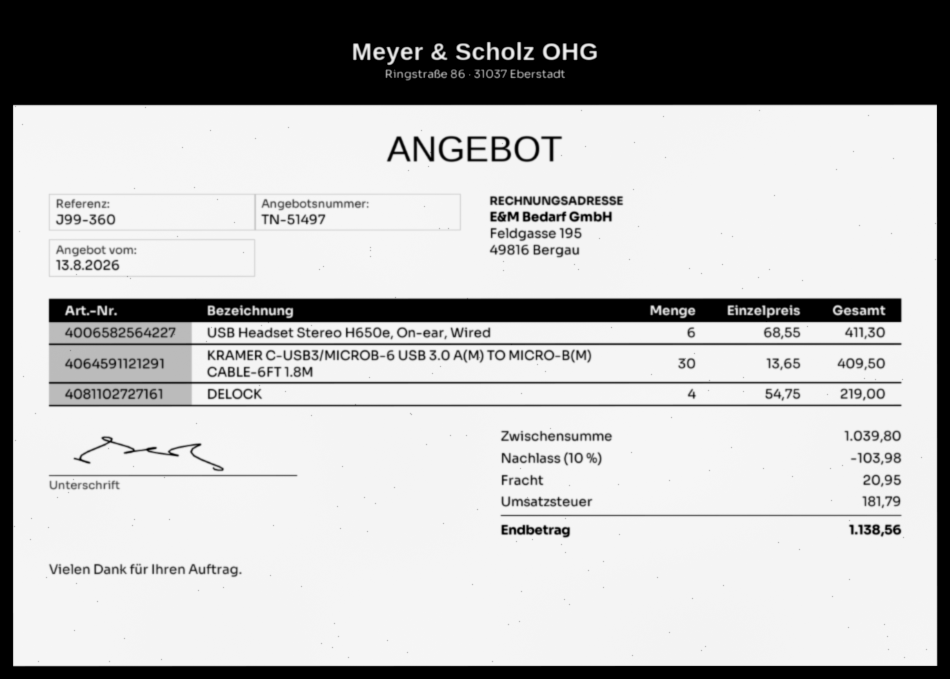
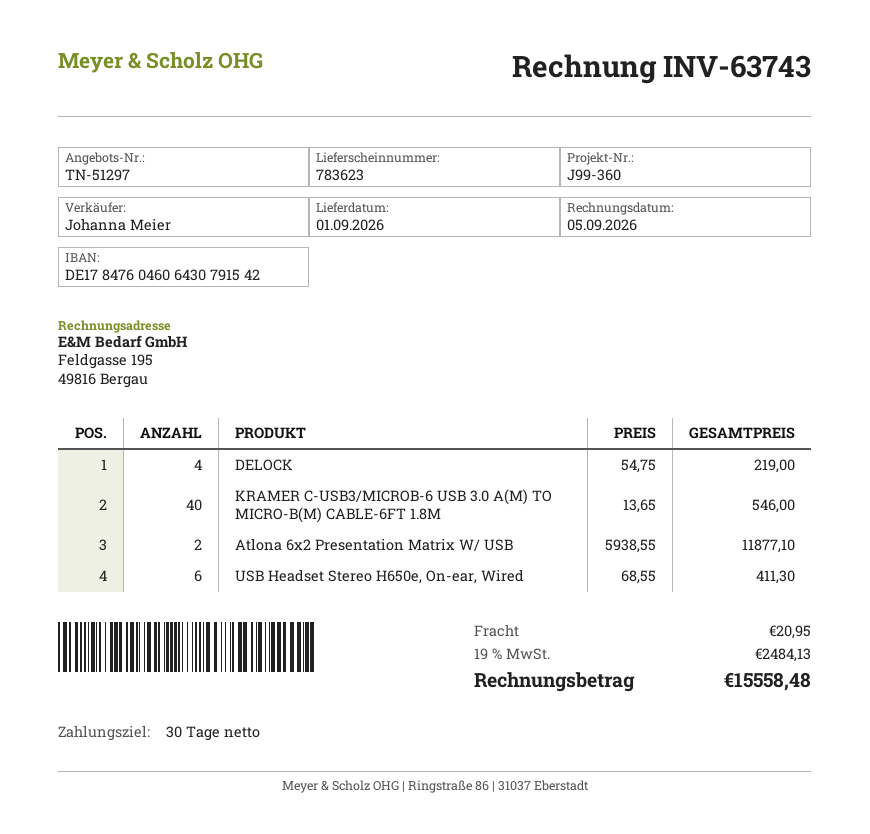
quote number: TN-51497 -> TN-51297
KRAMER C-USB3/MICROB-6 USB 3.0 A(M) TO MICRO-B(M) CABLE-6FT 1.8M: 30 x 13.65 = 409.50 -> 40 x 13.65 = 546.00
Atlona 6x2 Presentation Matrix W/ USB: none -> 2 x 5938.55 = 11877.10
discount: 10% = 103.98 -> none
tax: 181.79 -> 2484.13
total: 1138.56 -> 15558.48

